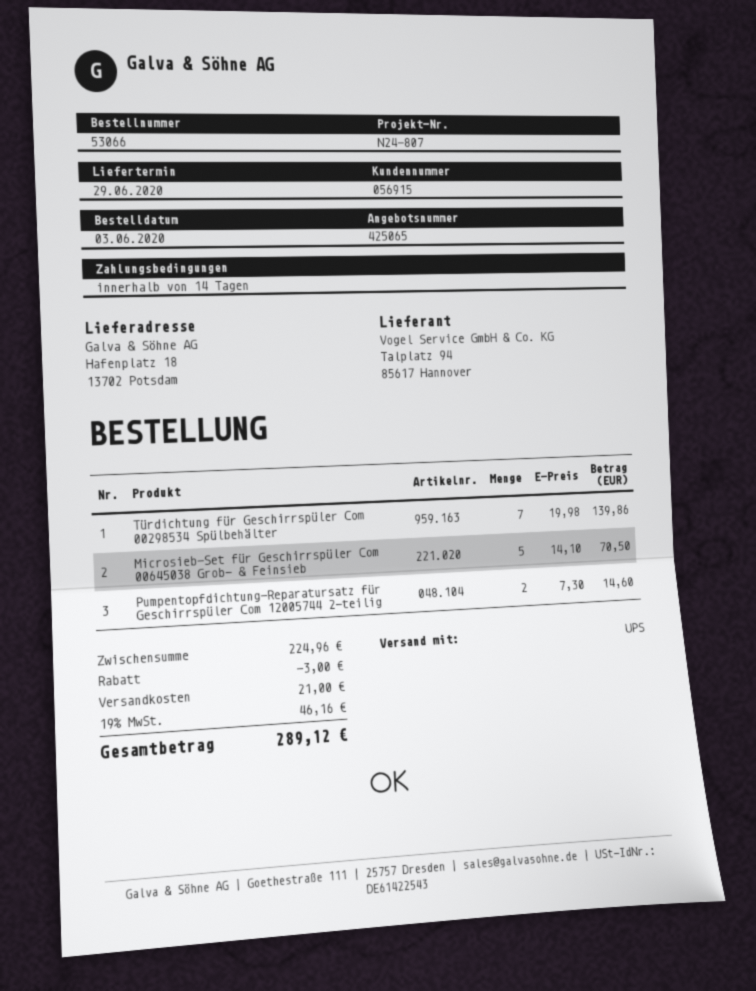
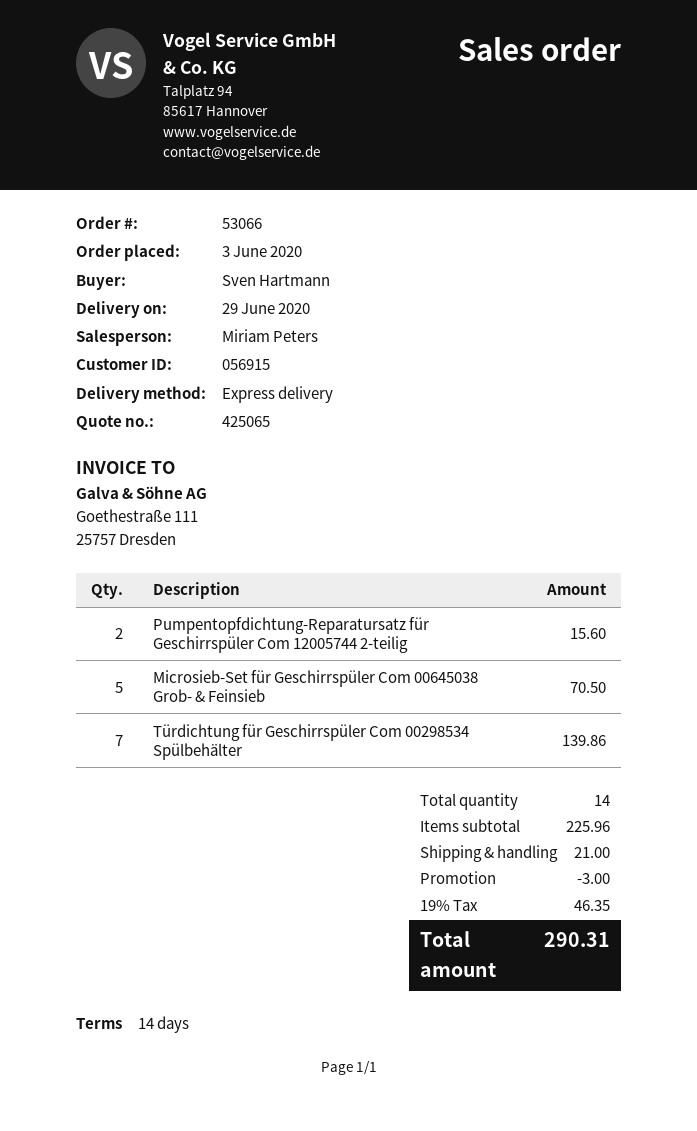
shipping method: UPS -> express
Pumpentopfdichtung-Reparatursatz für Geschirrspüler Com 12005744 2-teilig: 2 for 14.60 -> 2 for 15.60
subtotal: 224.96 -> 225.96
tax: 19% = 46.16 -> 19% = 46.35
total: 289.12 -> 290.31

